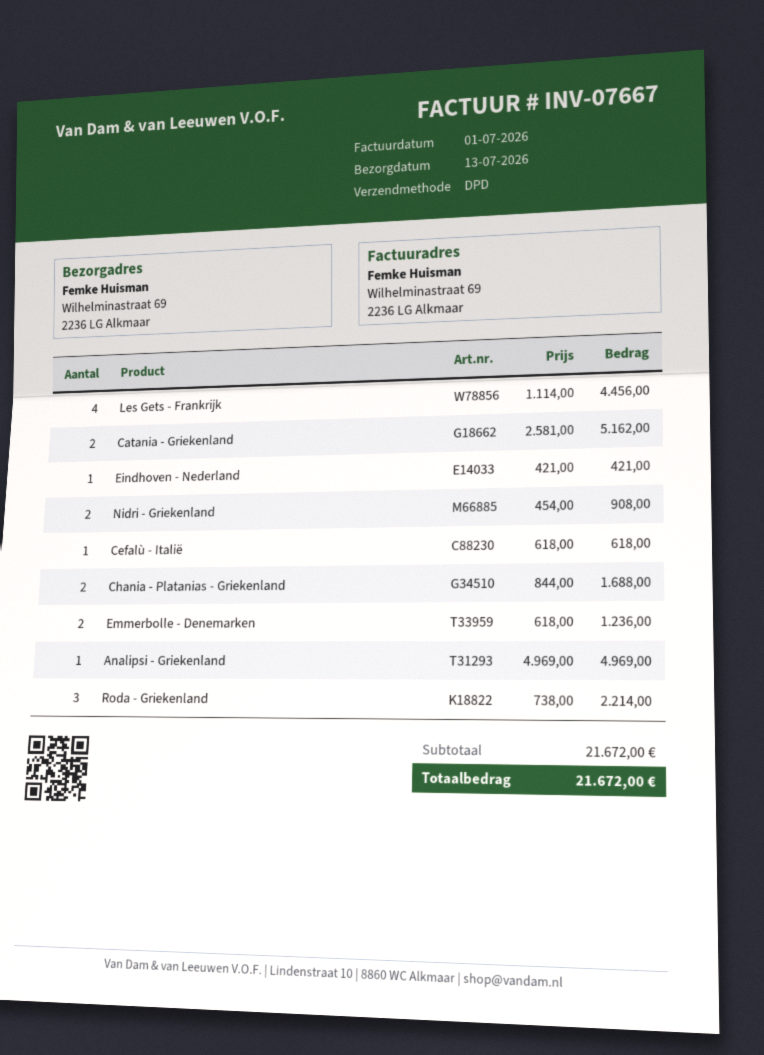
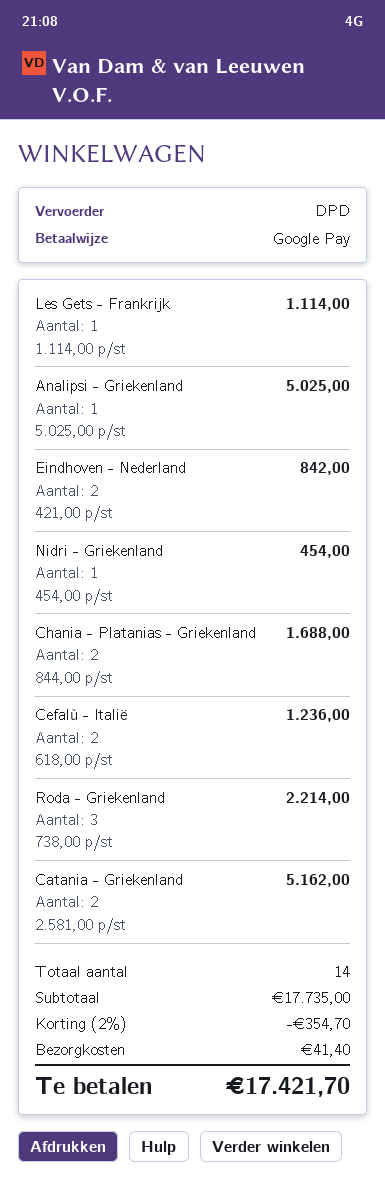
Les Gets - Frankrijk: 4 x 1114.00 = 4456.00 -> 1 x 1114.00 = 1114.00
Eindhoven - Nederland: 1 x 421.00 = 421.00 -> 2 x 421.00 = 842.00
Nidri - Griekenland: 2 x 454.00 = 908.00 -> 1 x 454.00 = 454.00
Cefalù - Italië: 1 x 618.00 = 618.00 -> 2 x 618.00 = 1236.00
Emmerbolle - Denemarken: 2 x 618.00 = 1236.00 -> none
Analipsi - Griekenland: 1 x 4969.00 = 4969.00 -> 1 x 5025.00 = 5025.00
subtotal: 21672.00 -> 17735.00
discount: none -> 2% = 354.70
shipping: none -> 41.40
total: 21672.00 -> 17421.70

